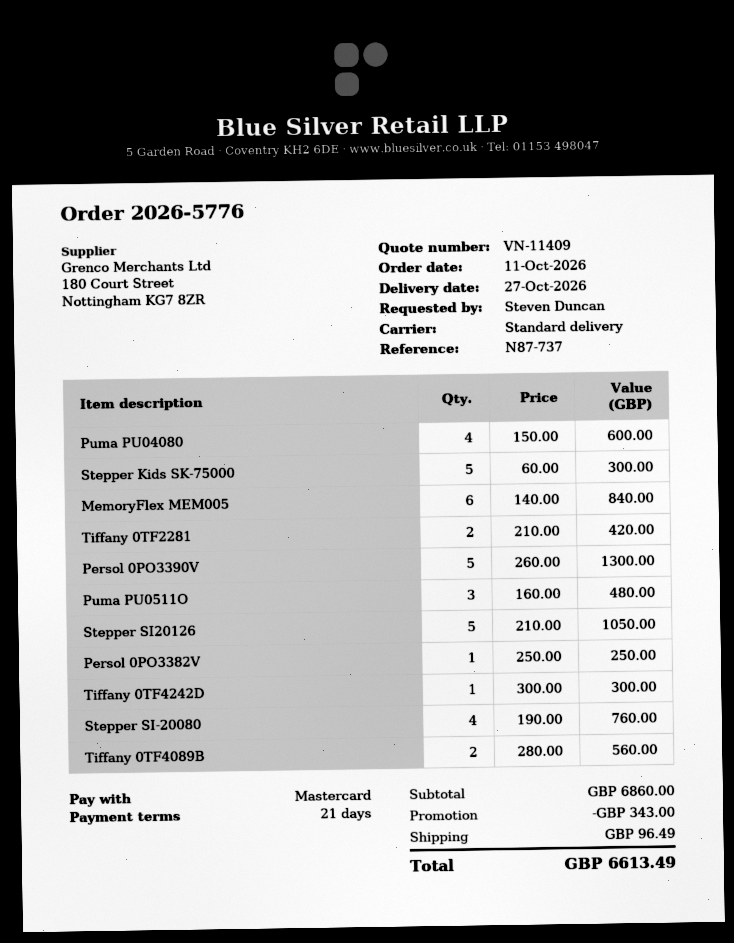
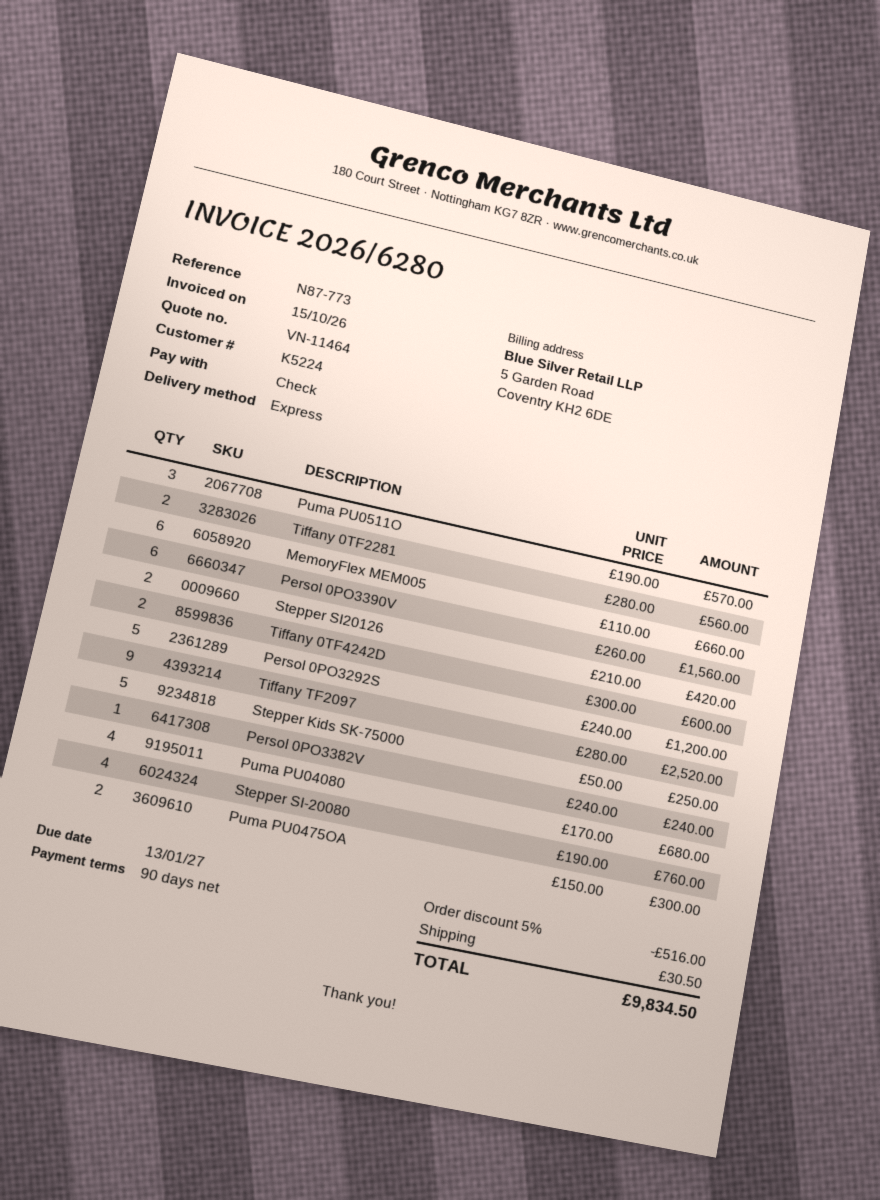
quote number: VN-11409 -> VN-11464
payment terms: 21 days -> 90 days
reference: N87-737 -> N87-773
payment method: Mastercard -> cheque
shipping method: standard -> express
Puma PU04080: 4 x 150.00 = 600.00 -> 4 x 170.00 = 680.00
Stepper Kids SK-75000: 5 x 60.00 = 300.00 -> 5 x 50.00 = 250.00
MemoryFlex MEM005: 6 x 140.00 = 840.00 -> 6 x 110.00 = 660.00
Tiffany 0TF2281: 2 x 210.00 = 420.00 -> 2 x 280.00 = 560.00
Persol 0PO3390V: 5 x 260.00 = 1300.00 -> 6 x 260.00 = 1560.00
Puma PU0511O: 3 x 160.00 = 480.00 -> 3 x 190.00 = 570.00
Stepper SI20126: 5 x 210.00 = 1050.00 -> 2 x 210.00 = 420.00
Persol 0PO3382V: 1 x 250.00 = 250.00 -> 1 x 240.00 = 240.00
Tiffany 0TF4242D: 1 x 300.00 = 300.00 -> 2 x 300.00 = 600.00
Tiffany 0TF4089B: 2 x 280.00 = 560.00 -> none
Persol 0PO3292S: none -> 5 x 240.00 = 1200.00
Tiffany TF2097: none -> 9 x 280.00 = 2520.00
Puma PU0475OA: none -> 2 x 150.00 = 300.00
discount: 343.00 -> 516.00
shipping: 96.49 -> 30.50
total: 6613.49 -> 9834.50

